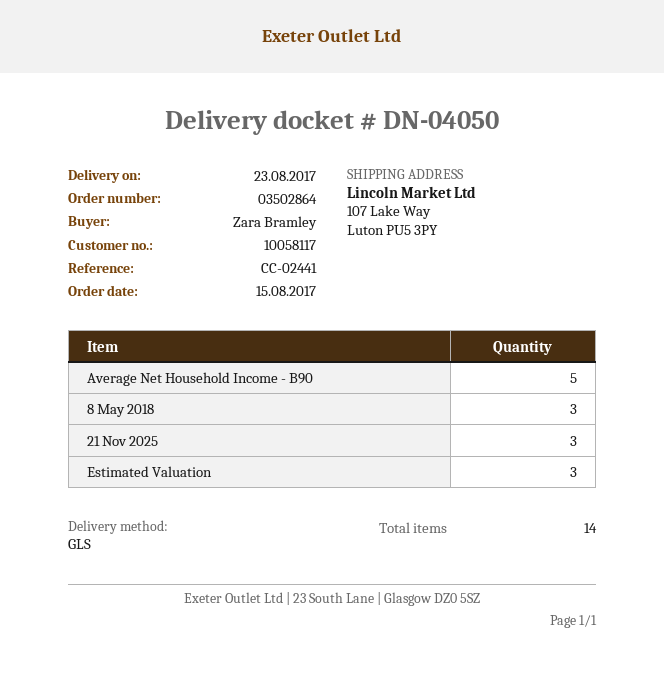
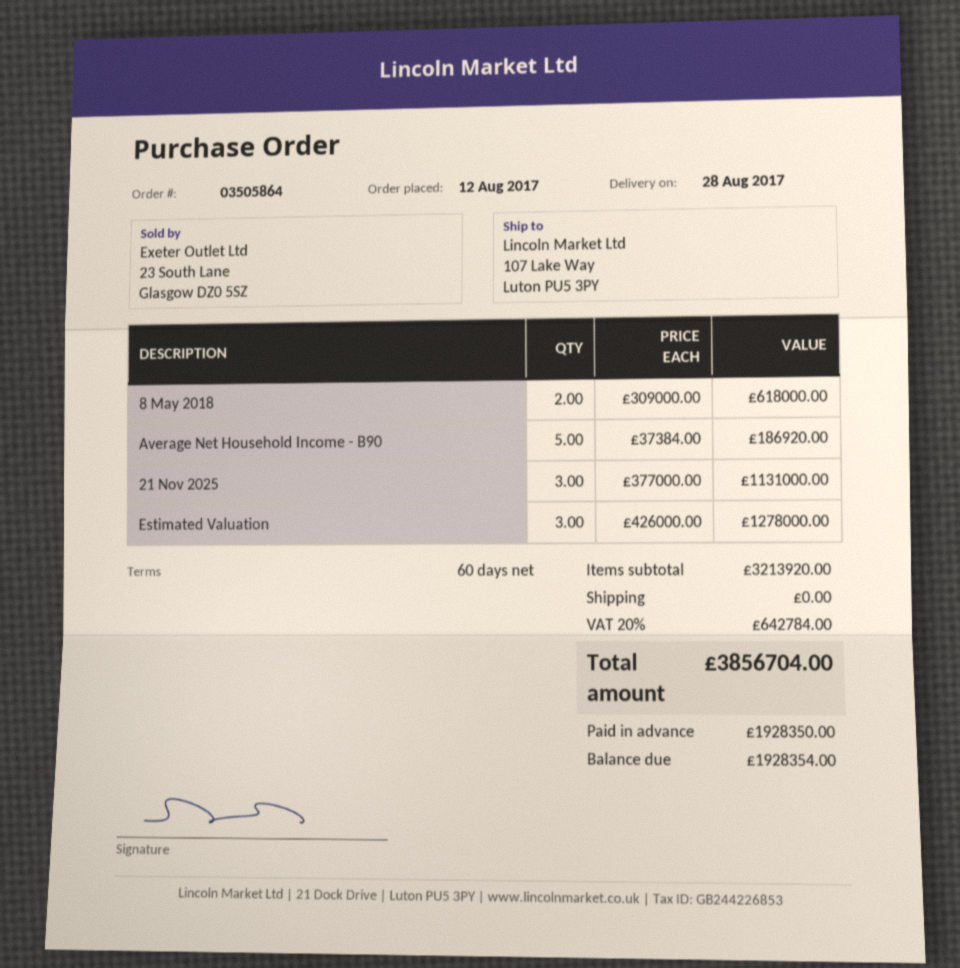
order number: 03502864 -> 03505864
order date: 2017-08-15 -> 2017-08-12
delivery date: 2017-08-23 -> 2017-08-28
8 May 2018: 3 -> 2

